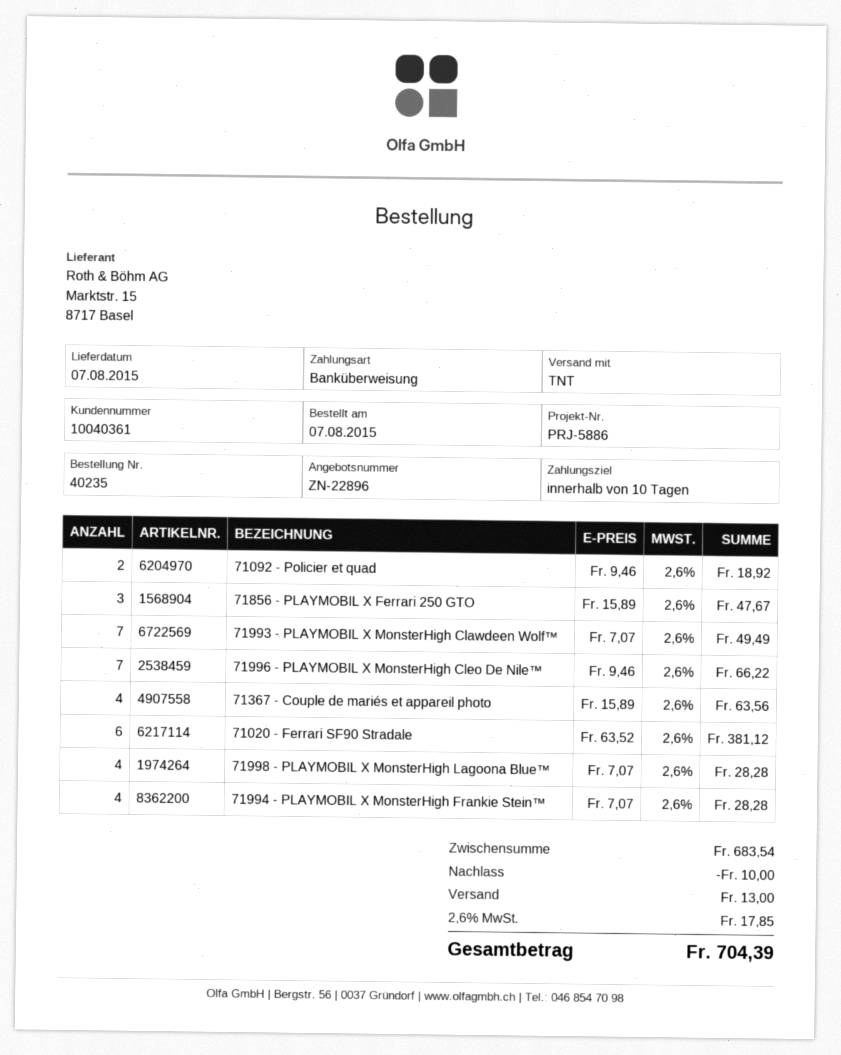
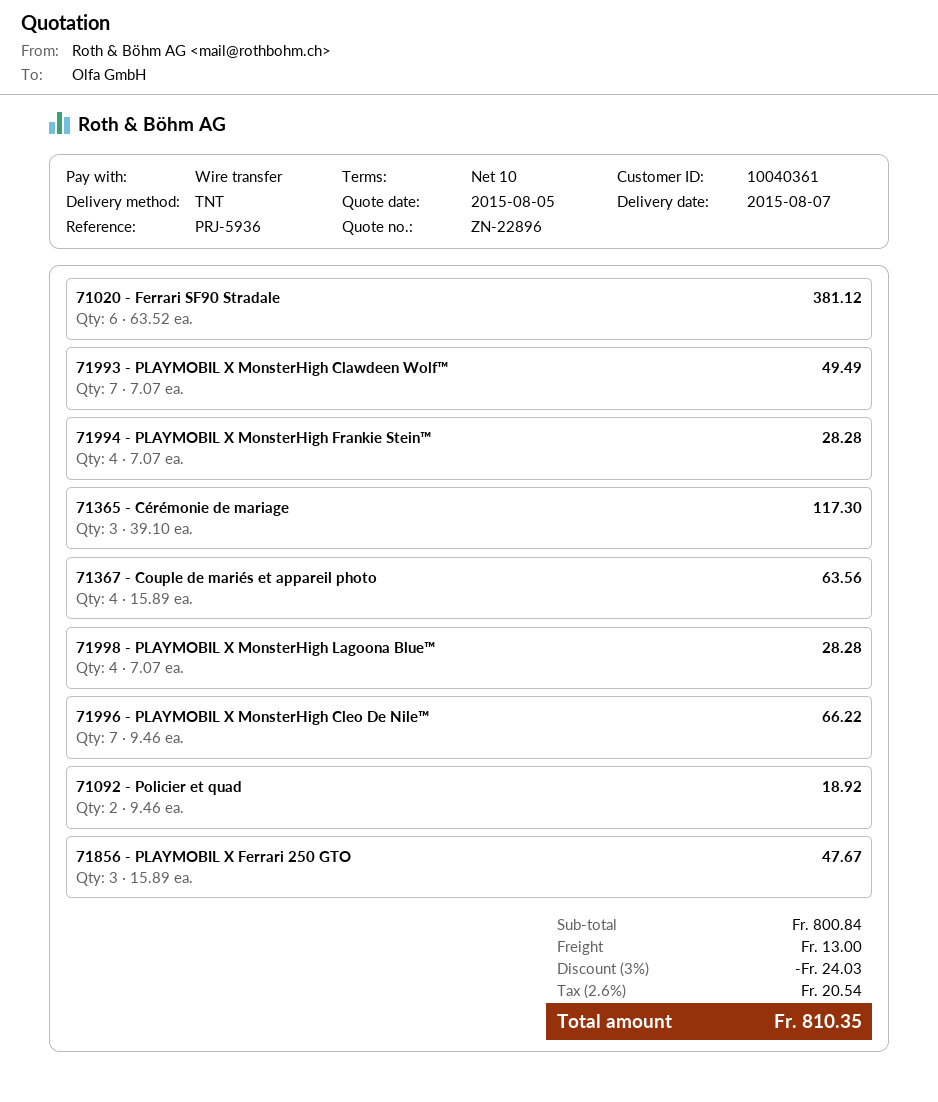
reference: PRJ-5886 -> PRJ-5936
71365 - Cérémonie de mariage: none -> 3 x 39.10 = 117.30
subtotal: 683.54 -> 800.84
discount: 10.00 -> 24.03
tax: 2.6% = 17.85 -> 2.6% = 20.54
total: 704.39 -> 810.35

